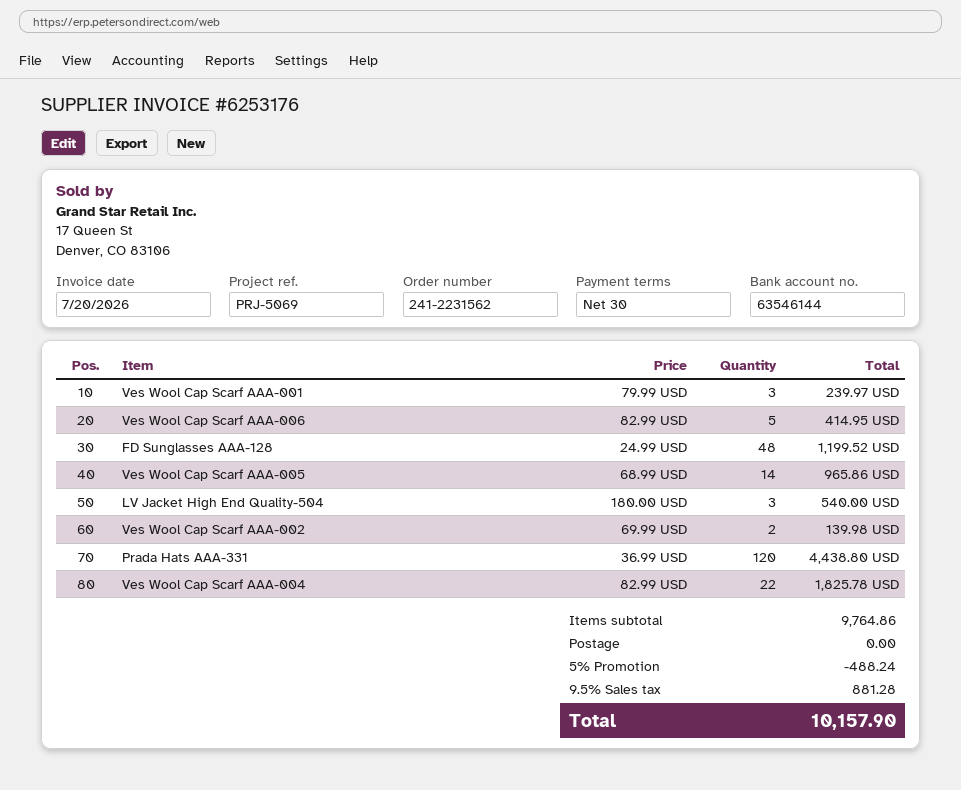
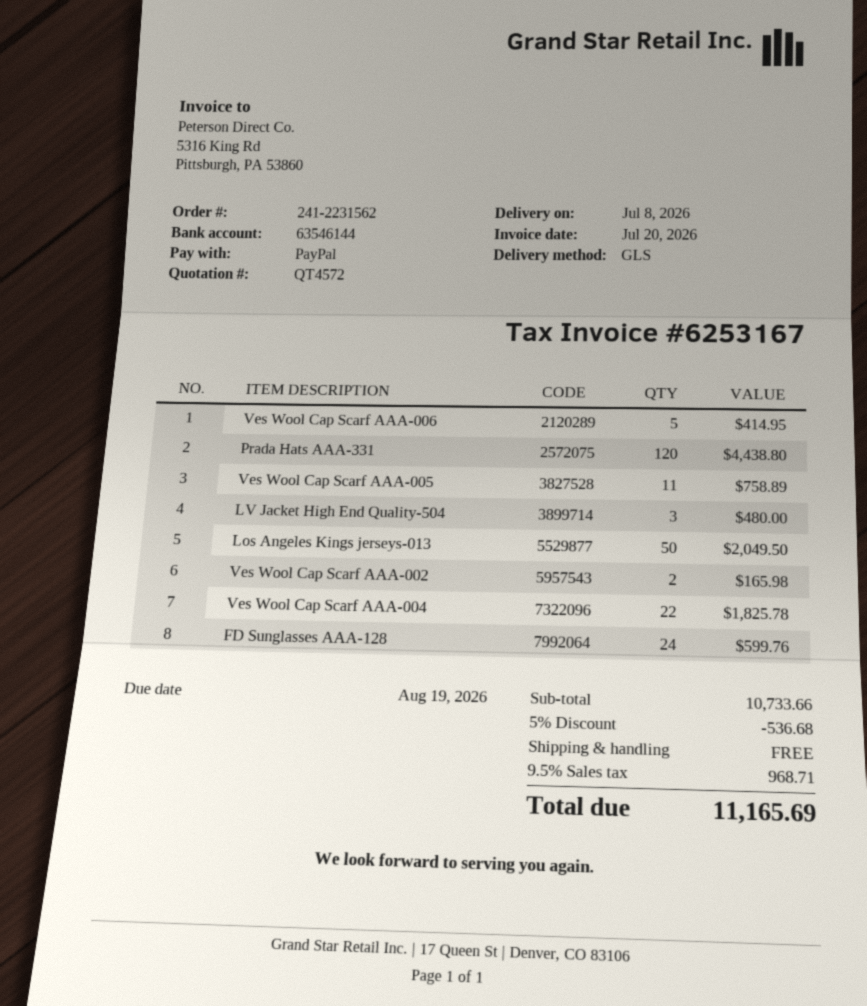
invoice number: 6253176 -> 6253167
Ves Wool Cap Scarf AAA-001: 3 for 239.97 -> none
FD Sunglasses AAA-128: 48 for 1199.52 -> 24 for 599.76
Ves Wool Cap Scarf AAA-005: 14 for 965.86 -> 11 for 758.89
LV Jacket High End Quality-504: 3 for 540.00 -> 3 for 480.00
Ves Wool Cap Scarf AAA-002: 2 for 139.98 -> 2 for 165.98
Los Angeles Kings jerseys-013: none -> 50 for 2049.50
subtotal: 9764.86 -> 10733.66
discount: 5% = 488.24 -> 5% = 536.68
tax: 9.5% = 881.28 -> 9.5% = 968.71
total: 10157.90 -> 11165.69

